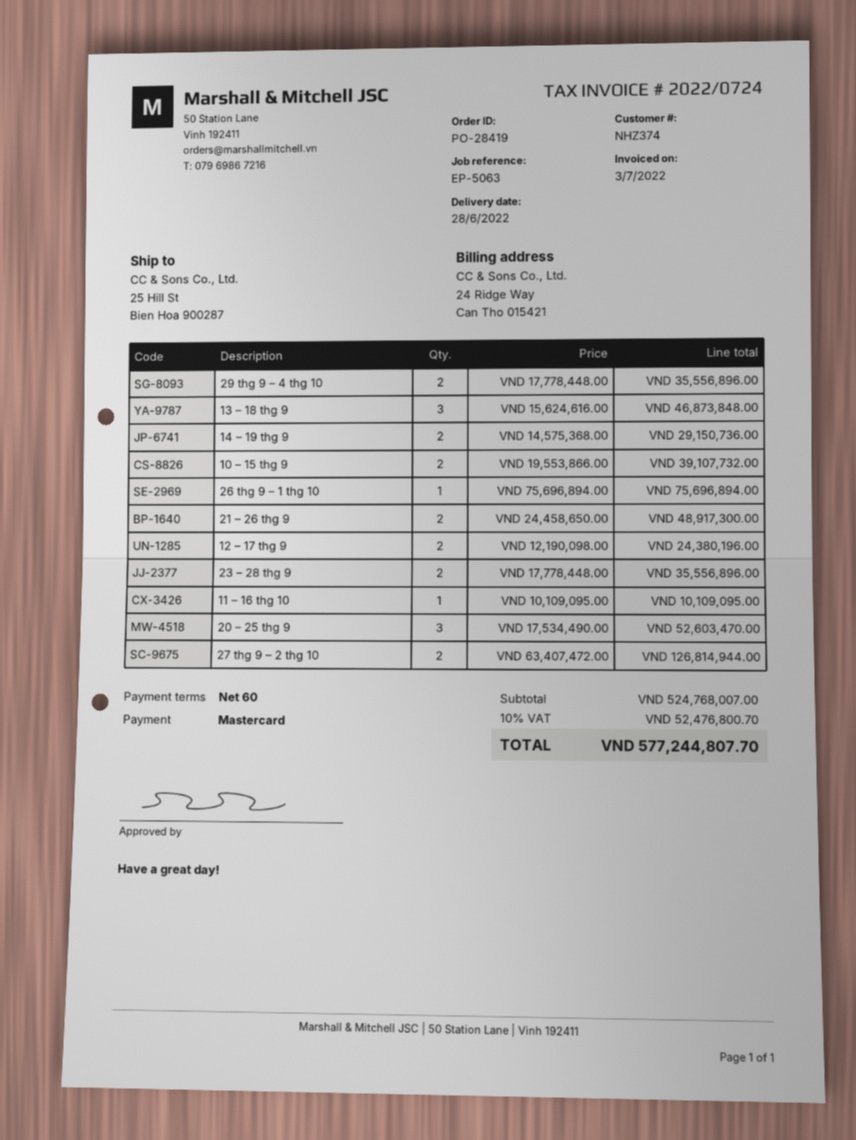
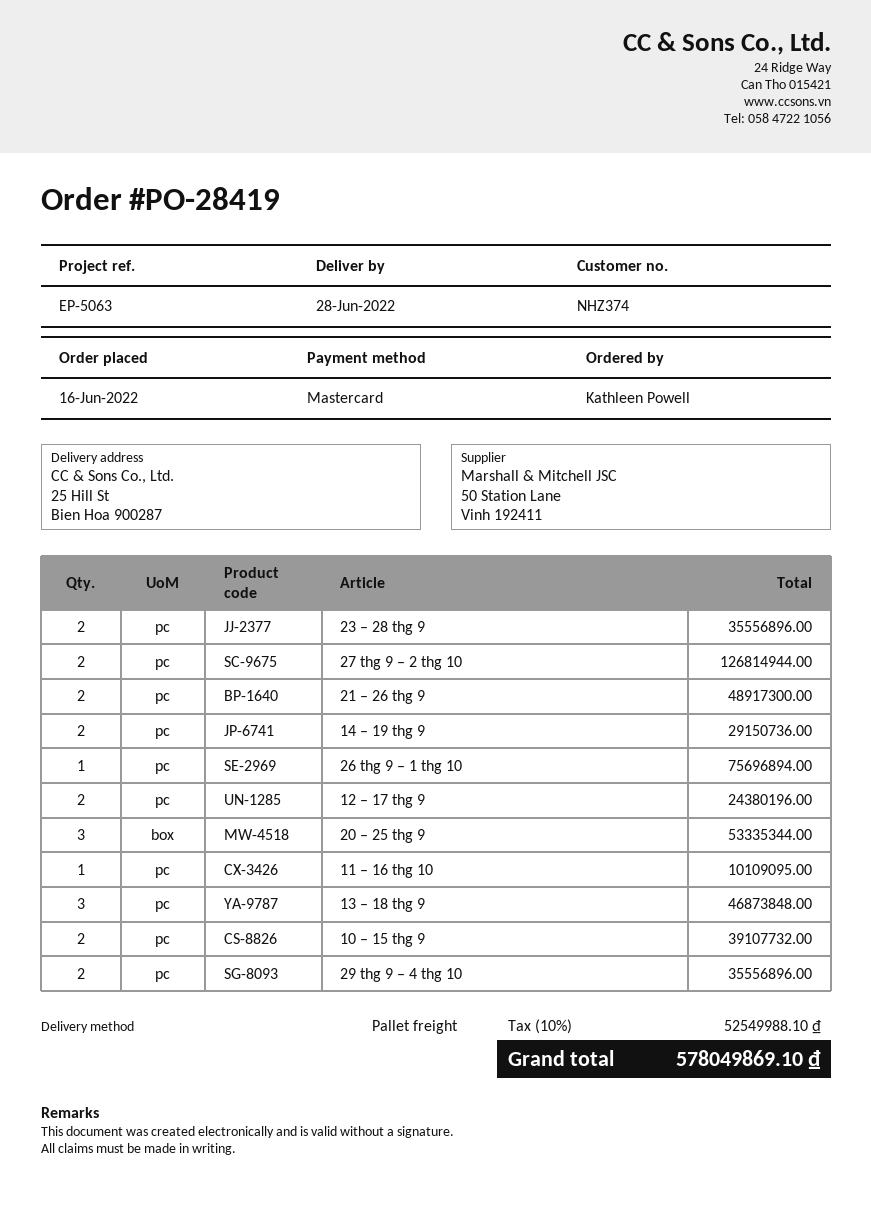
20 – 25 thg 9: 3 for 52603470.00 -> 3 for 53335344.00
tax: 10% = 52476800.70 -> 10% = 52549988.10
total: 577244807.70 -> 578049869.10

